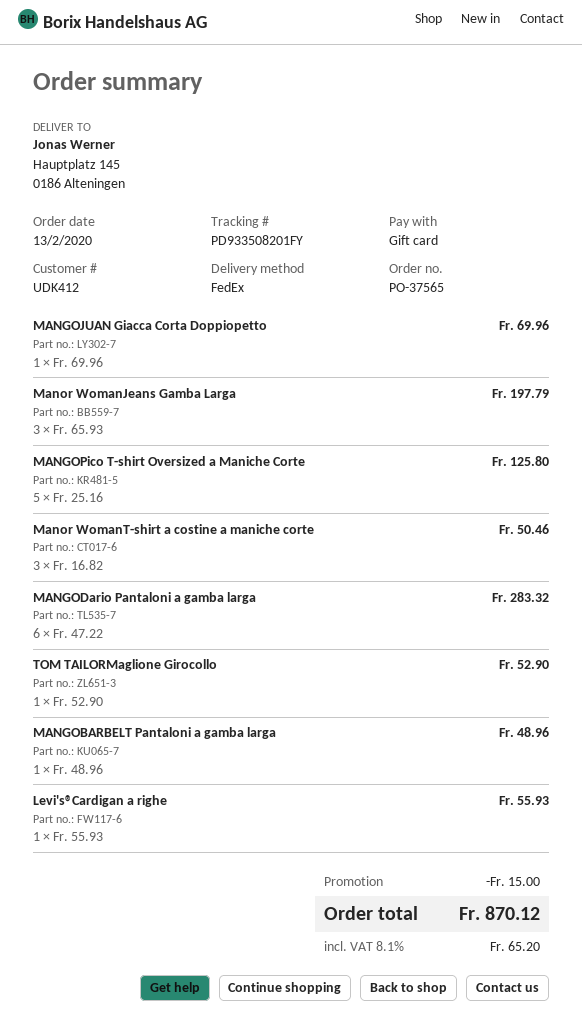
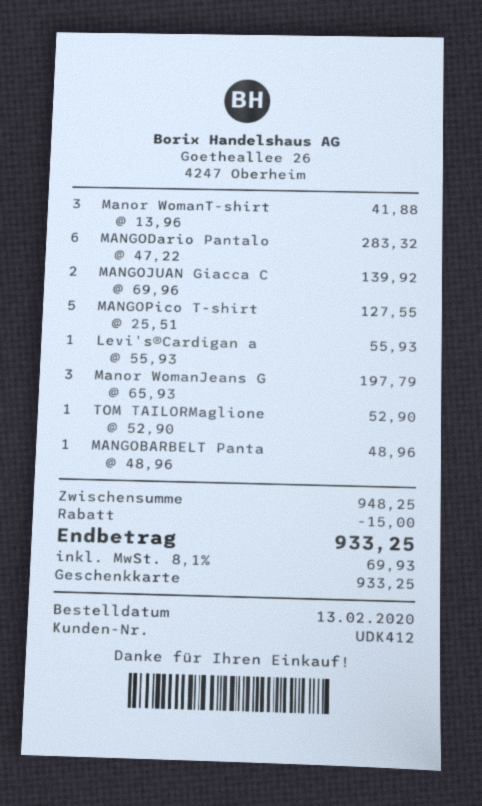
MANGOJUAN Giacca Corta Doppiopetto: 1 x 69.96 = 69.96 -> 2 x 69.96 = 139.92
MANGOPico T-shirt Oversized a Maniche Corte: 5 x 25.16 = 125.80 -> 5 x 25.51 = 127.55
Manor WomanT-shirt a costine a maniche corte: 3 x 16.82 = 50.46 -> 3 x 13.96 = 41.88
tax: 8.1% = 65.20 -> 8.1% = 69.93
total: 870.12 -> 933.25

